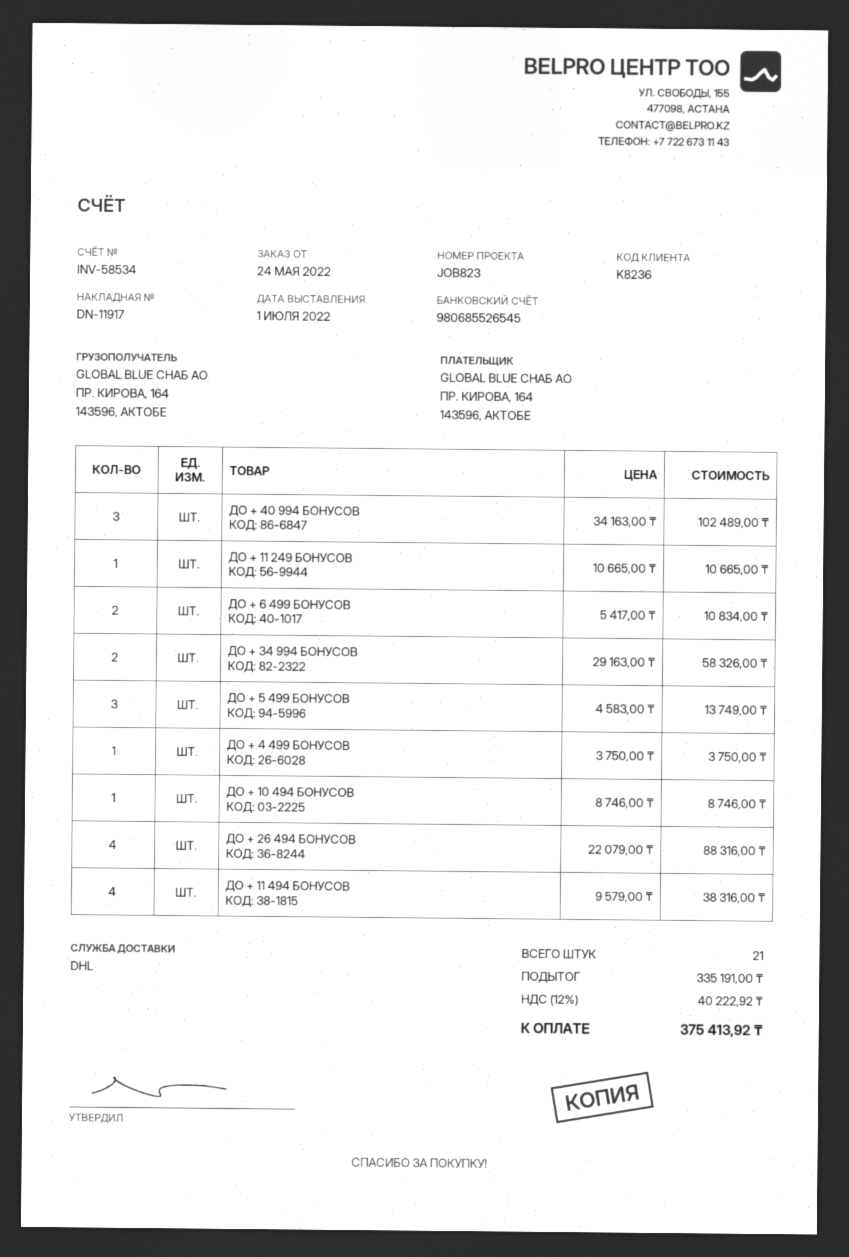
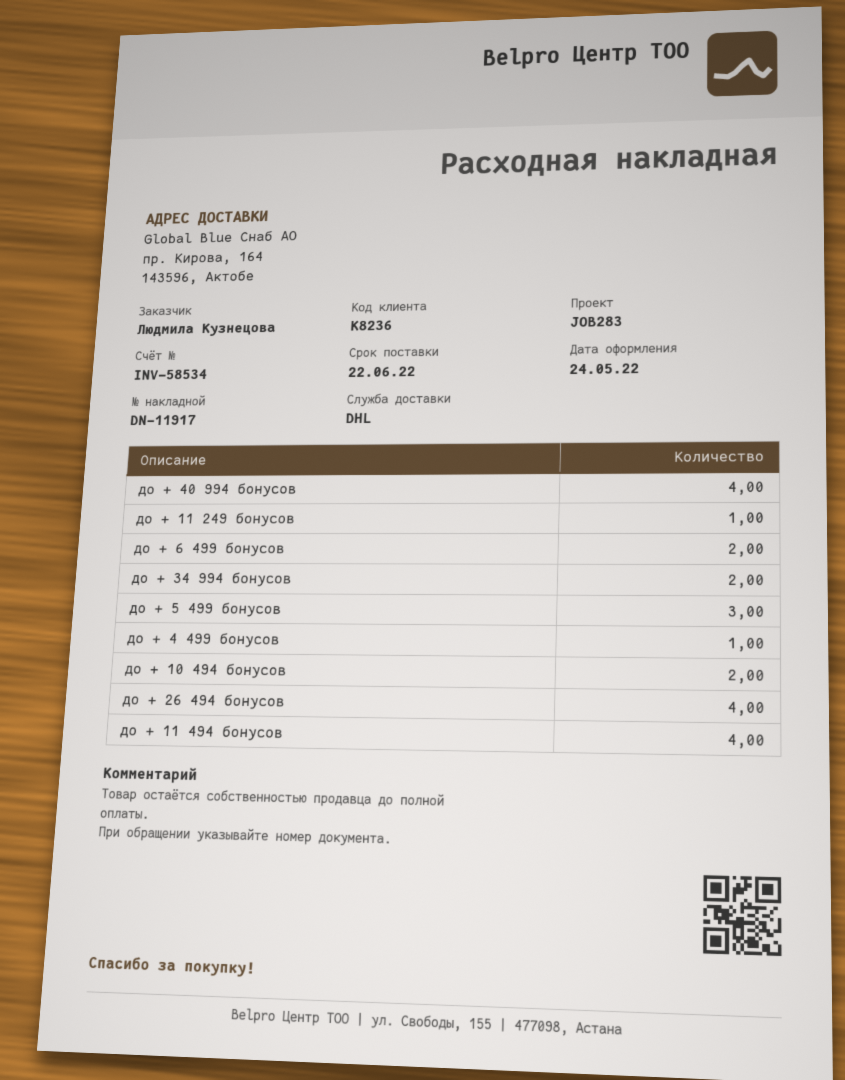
reference: JOB823 -> JOB283
ДО + 40 994 БОНУСОВ: 3 -> 4
ДО + 10 494 БОНУСОВ: 1 -> 2

